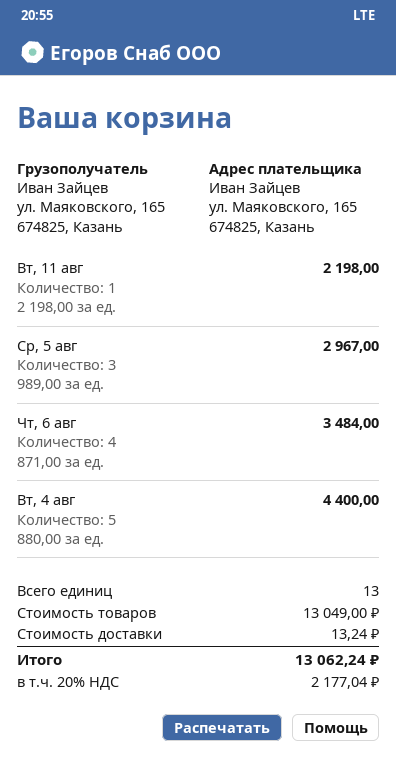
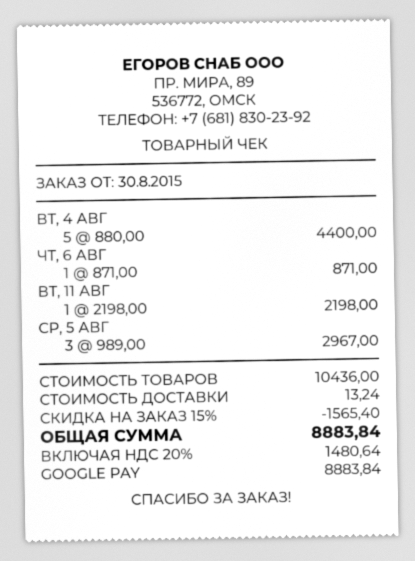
Чт, 6 авг: 4 x 871.00 = 3484.00 -> 1 x 871.00 = 871.00
subtotal: 13049.00 -> 10436.00
discount: none -> 15% = 1565.40
tax: 20% = 2177.04 -> 20% = 1480.64
total: 13062.24 -> 8883.84

